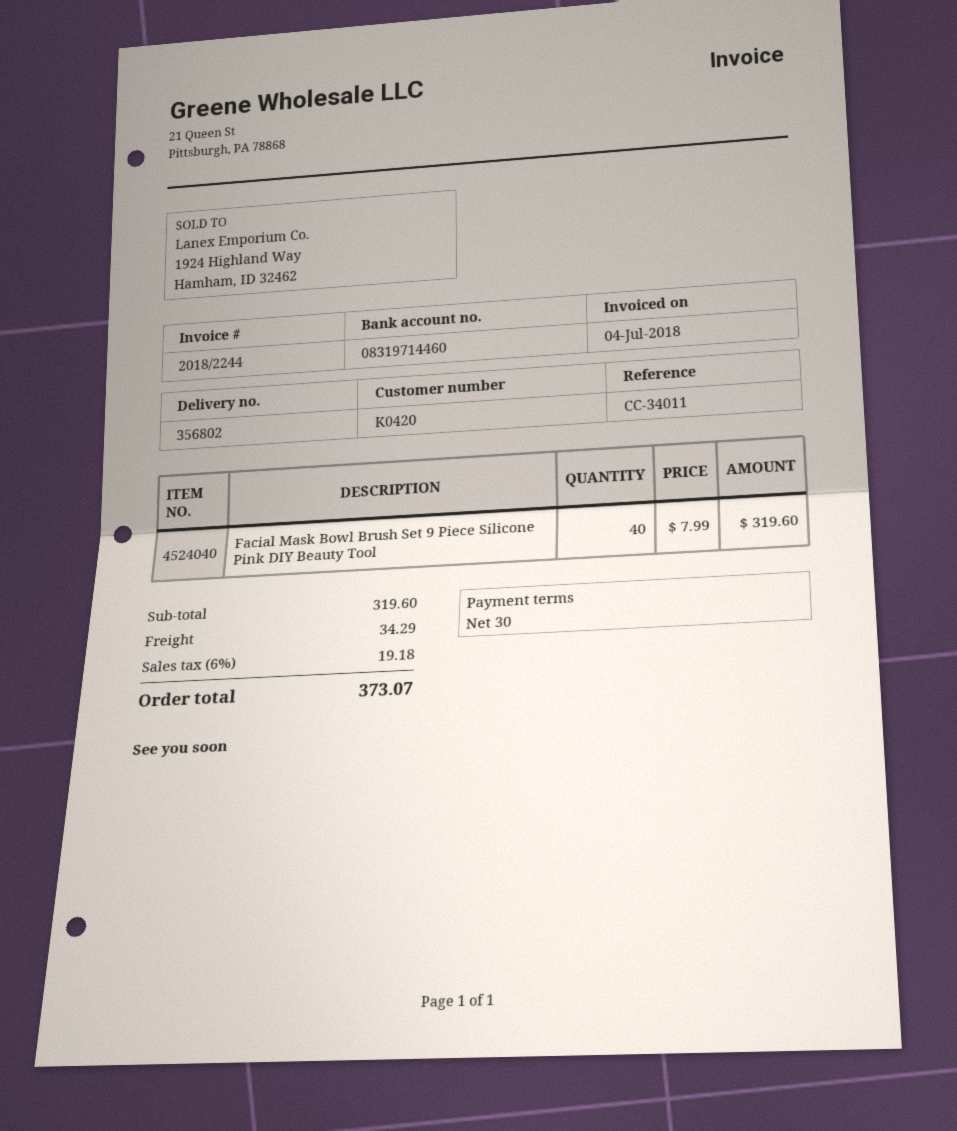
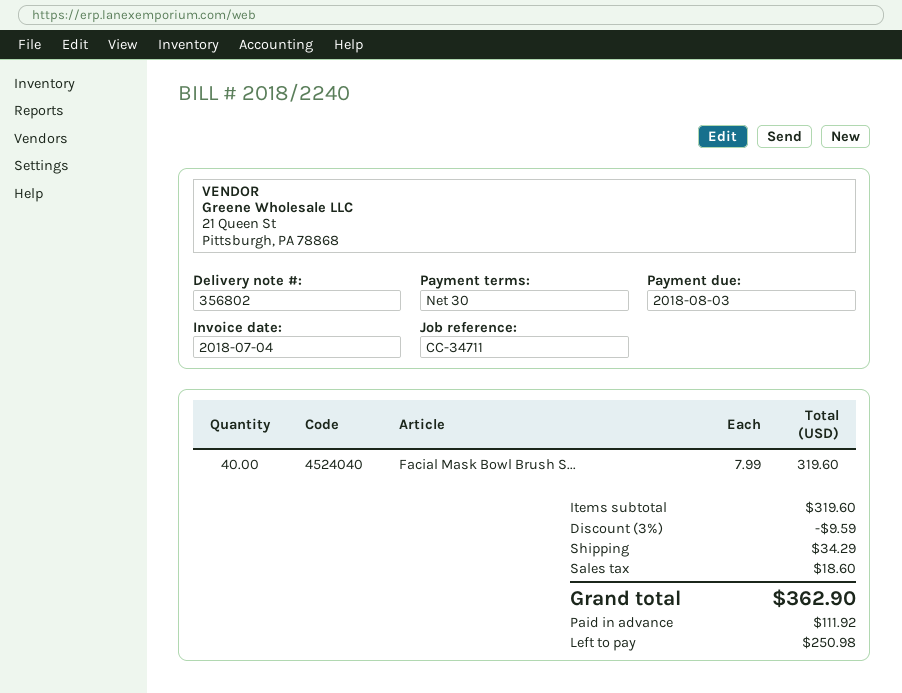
invoice number: 2018/2244 -> 2018/2240
reference: CC-34011 -> CC-34711
discount: none -> 3% = 9.59
tax: 19.18 -> 18.60
total: 373.07 -> 362.90

